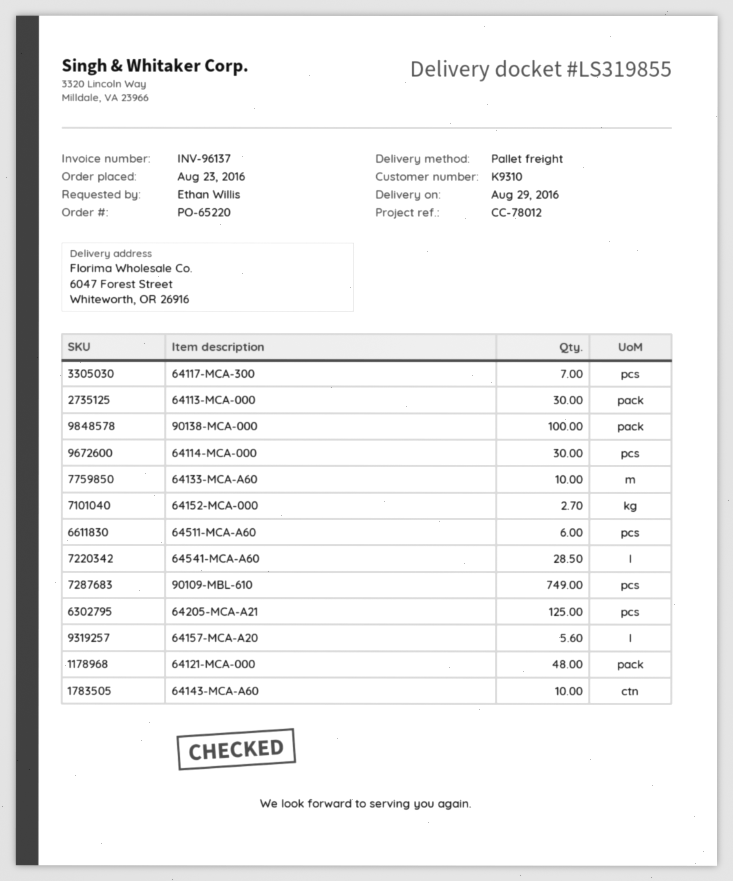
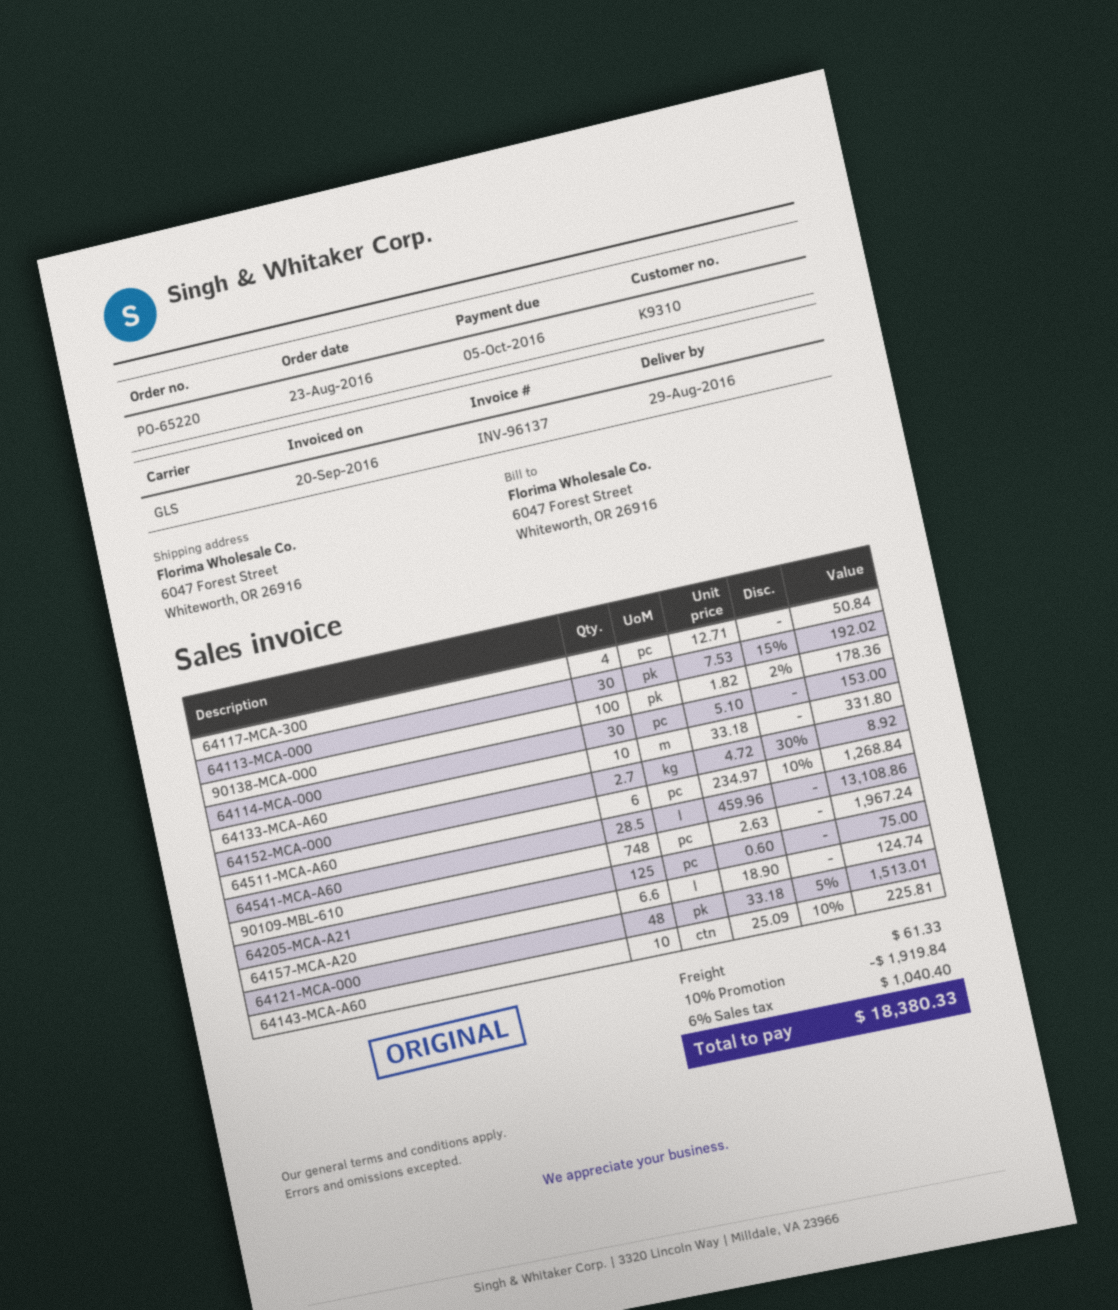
shipping method: pallet freight -> GLS
64117-MCA-300: 7 -> 4
90109-MBL-610: 749 -> 748
64157-MCA-A20: 5.6 -> 6.6

